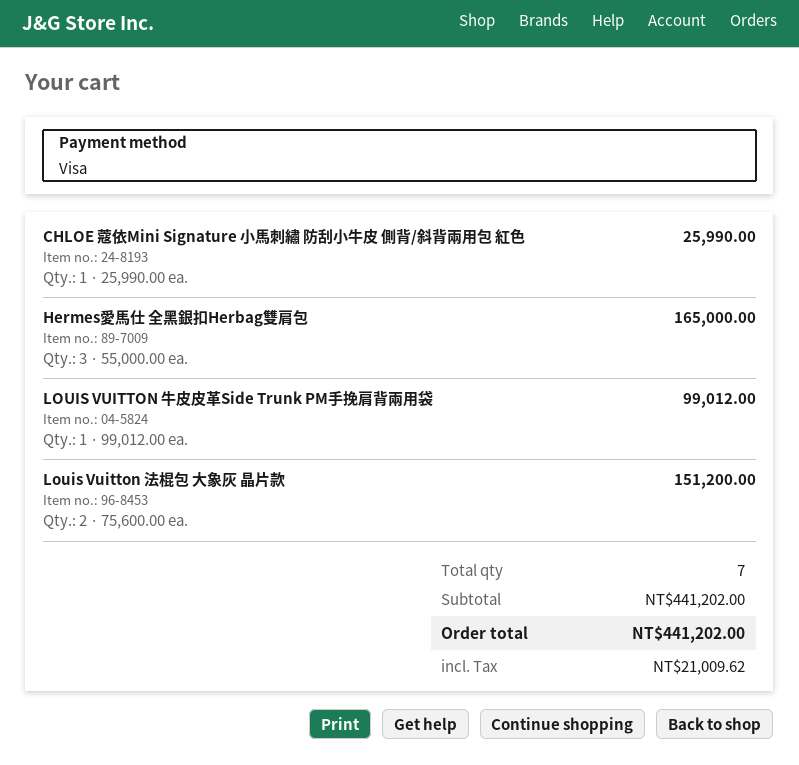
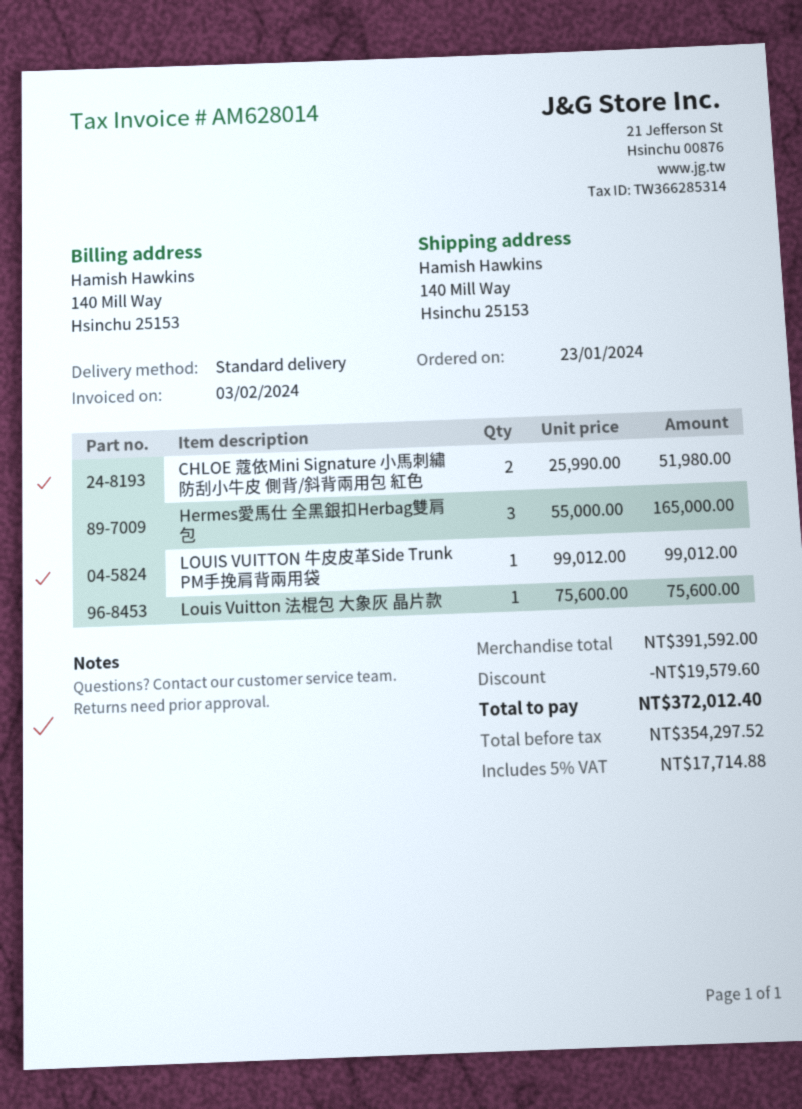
CHLOE 蔻依Mini Signature 小馬刺繡 防刮小牛皮 側背/斜背兩用包 紅色: 1 x 25990.00 = 25990.00 -> 2 x 25990.00 = 51980.00
Louis Vuitton 法棍包 大象灰 晶片款: 2 x 75600.00 = 151200.00 -> 1 x 75600.00 = 75600.00
subtotal: 441202.00 -> 391592.00
discount: none -> 19579.60
tax: 21009.62 -> 17714.88
total: 441202.00 -> 372012.40

